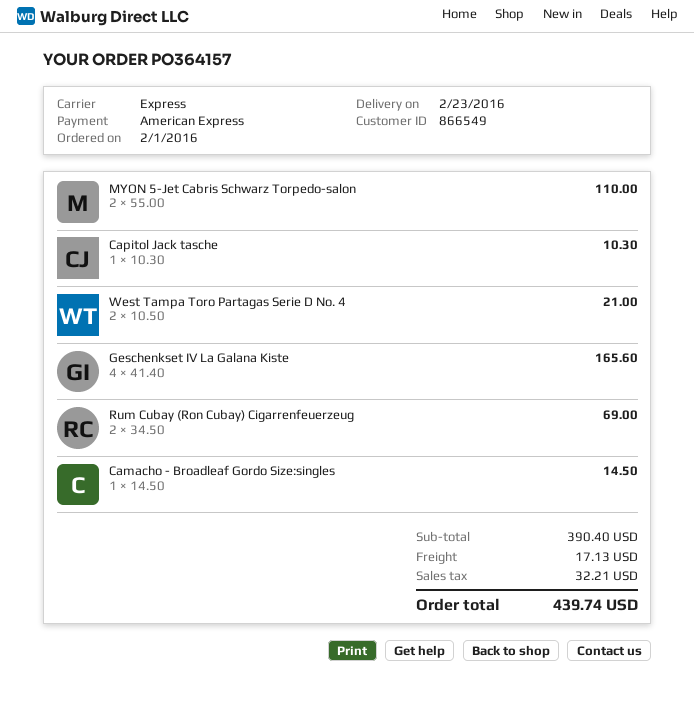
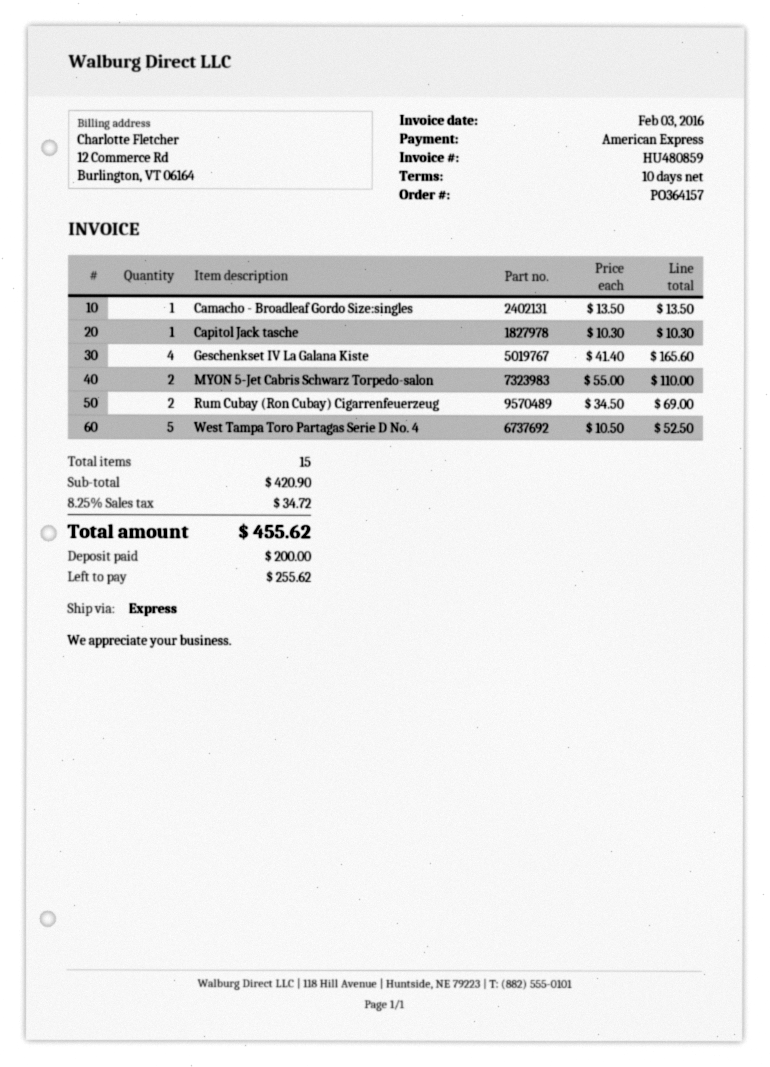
West Tampa Toro Partagas Serie D No. 4: 2 x 10.50 = 21.00 -> 5 x 10.50 = 52.50
Camacho - Broadleaf Gordo Size:singles: 1 x 14.50 = 14.50 -> 1 x 13.50 = 13.50
subtotal: 390.40 -> 420.90
shipping: 17.13 -> none
tax: 32.21 -> 34.72
total: 439.74 -> 455.62

